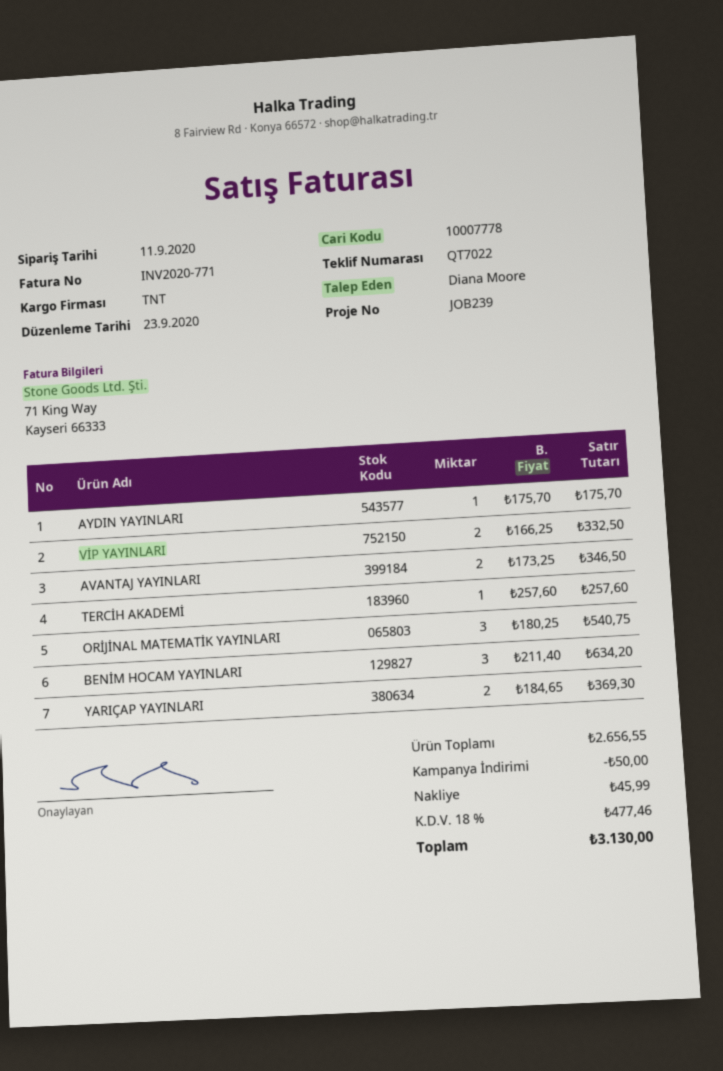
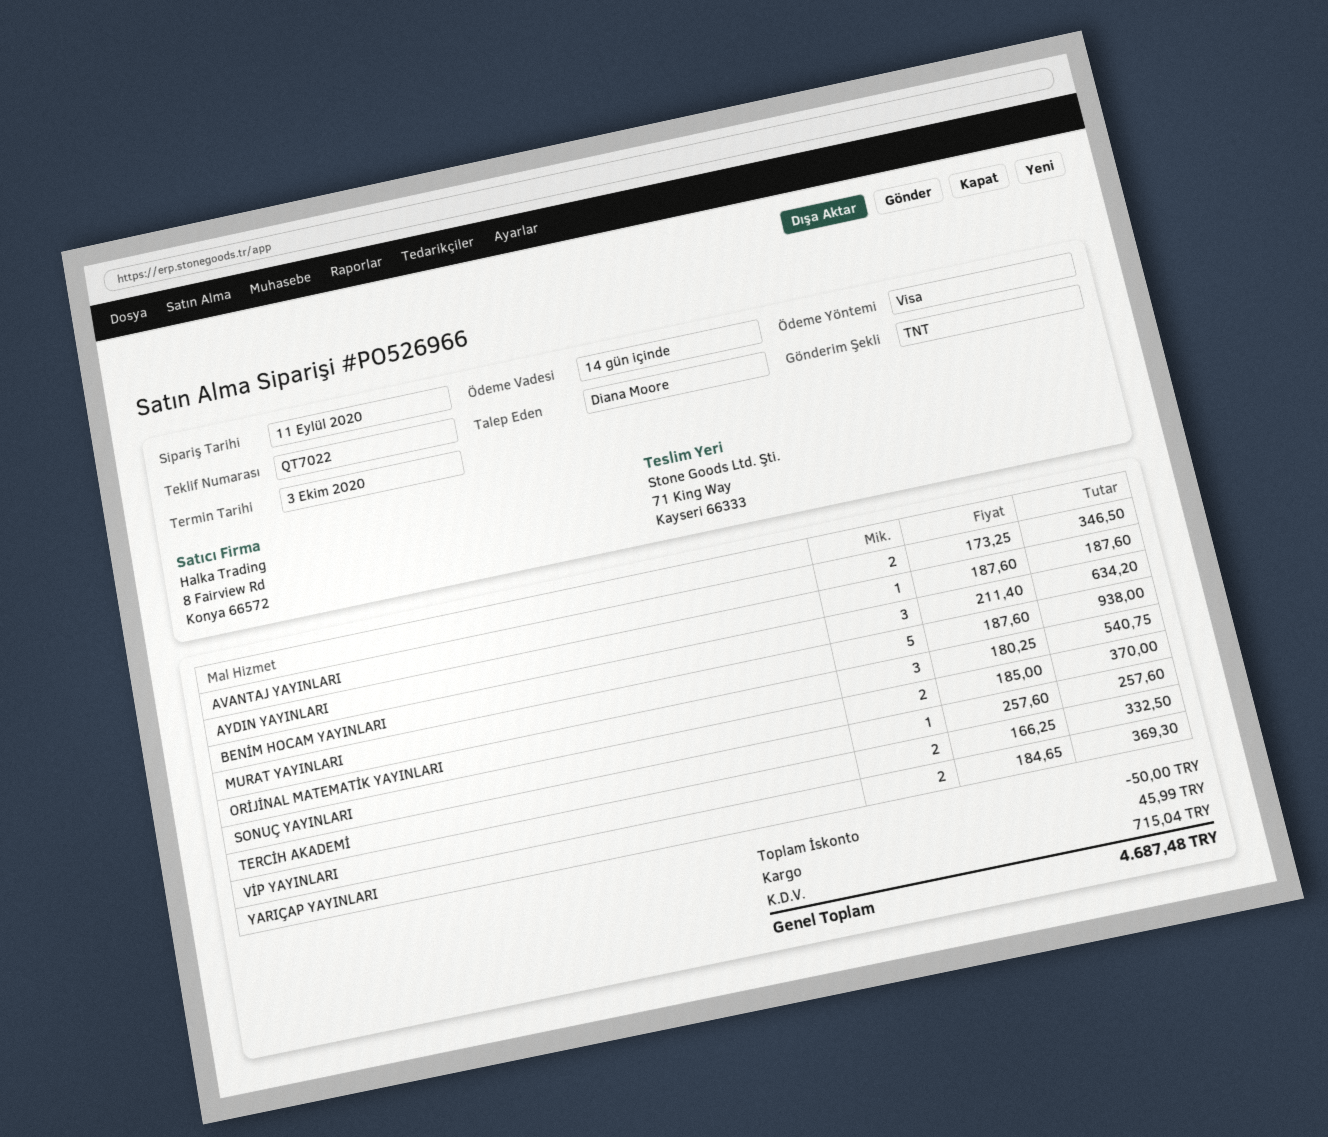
AYDIN YAYINLARI: 1 x 175.70 = 175.70 -> 1 x 187.60 = 187.60
MURAT YAYINLARI: none -> 5 x 187.60 = 938.00
SONUÇ YAYINLARI: none -> 2 x 185.00 = 370.00
tax: 477.46 -> 715.04
total: 3130.00 -> 4687.48

